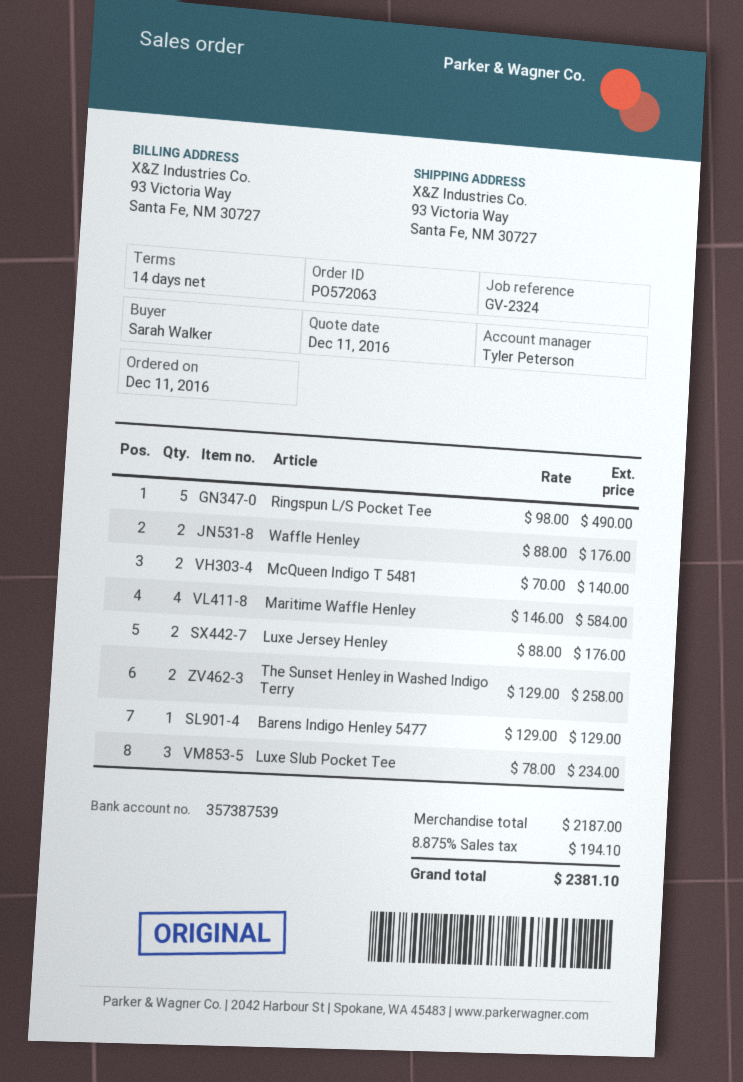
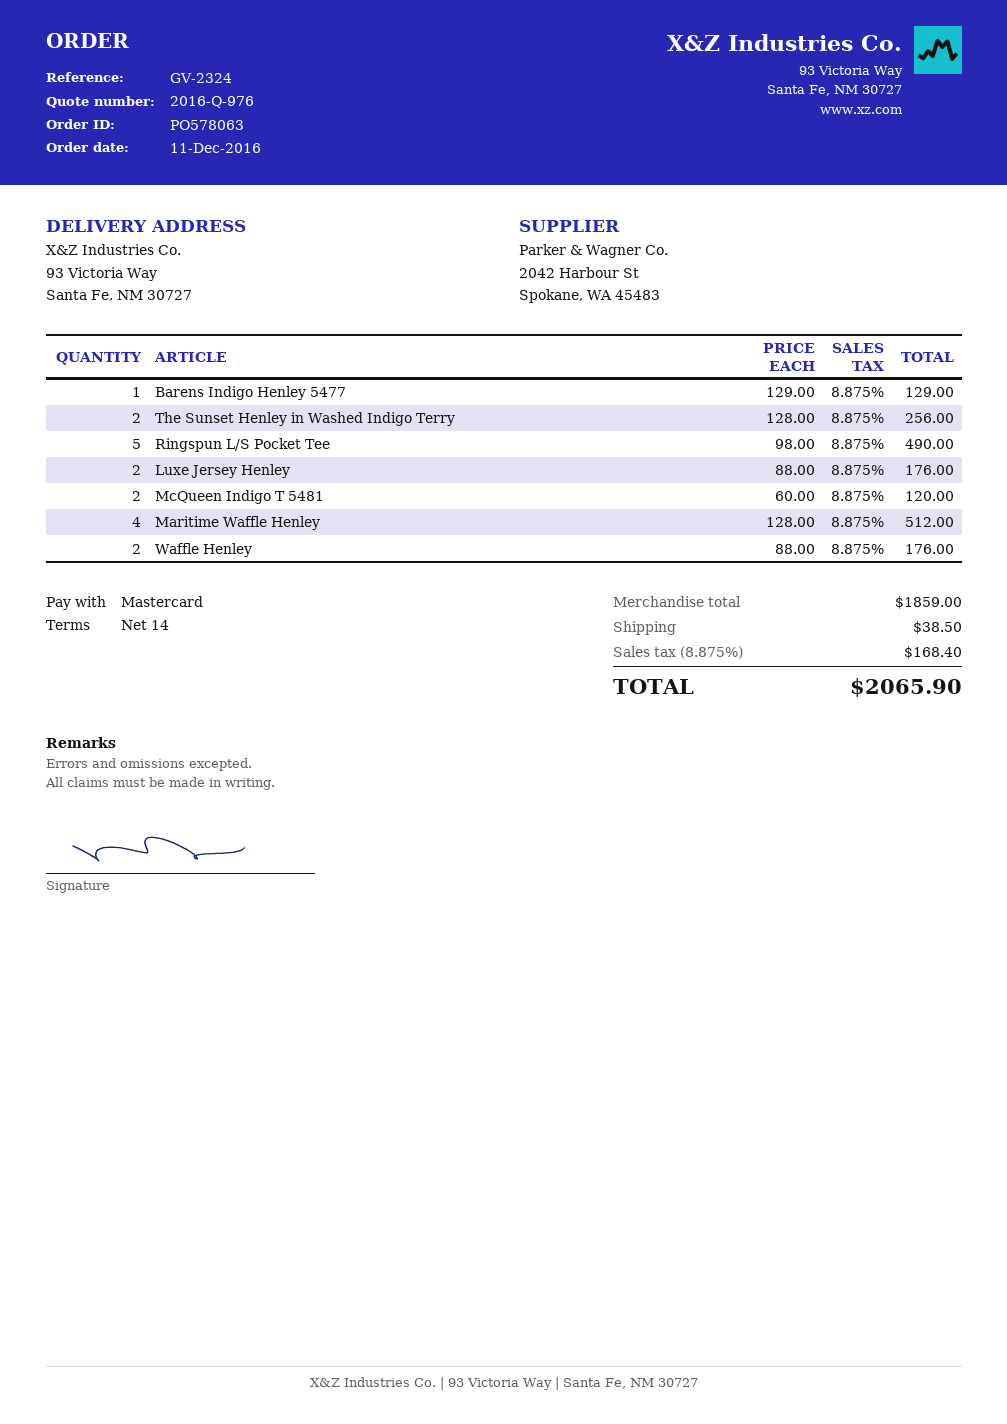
order number: PO572063 -> PO578063
McQueen Indigo T 5481: 2 x 70.00 = 140.00 -> 2 x 60.00 = 120.00
Maritime Waffle Henley: 4 x 146.00 = 584.00 -> 4 x 128.00 = 512.00
The Sunset Henley in Washed Indigo Terry: 2 x 129.00 = 258.00 -> 2 x 128.00 = 256.00
Luxe Slub Pocket Tee: 3 x 78.00 = 234.00 -> none
subtotal: 2187.00 -> 1859.00
shipping: none -> 38.50
tax: 8.875% = 194.10 -> 8.875% = 168.40
total: 2381.10 -> 2065.90

